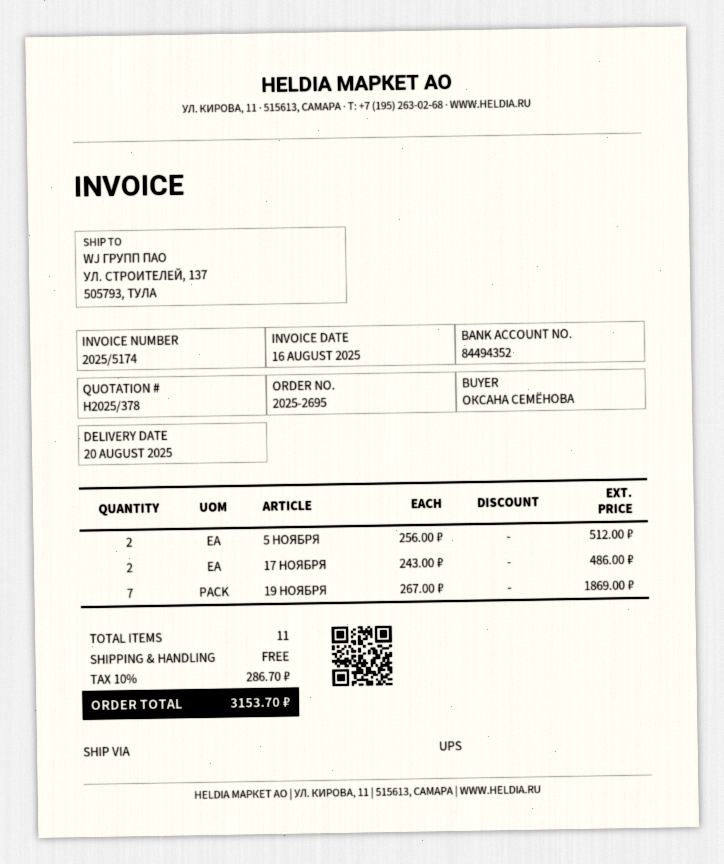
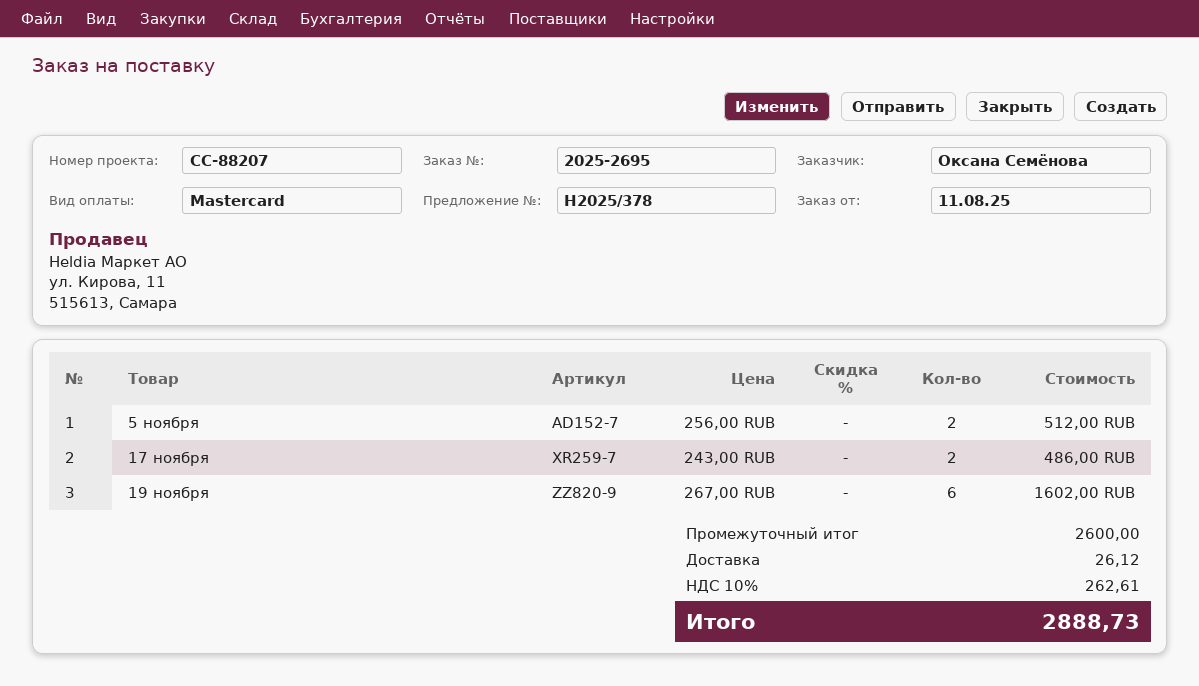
19 НОЯБРЯ: 7 x 267.00 = 1869.00 -> 6 x 267.00 = 1602.00
shipping: 0.00 -> 26.12
tax: 10% = 286.70 -> 10% = 262.61
total: 3153.70 -> 2888.73

